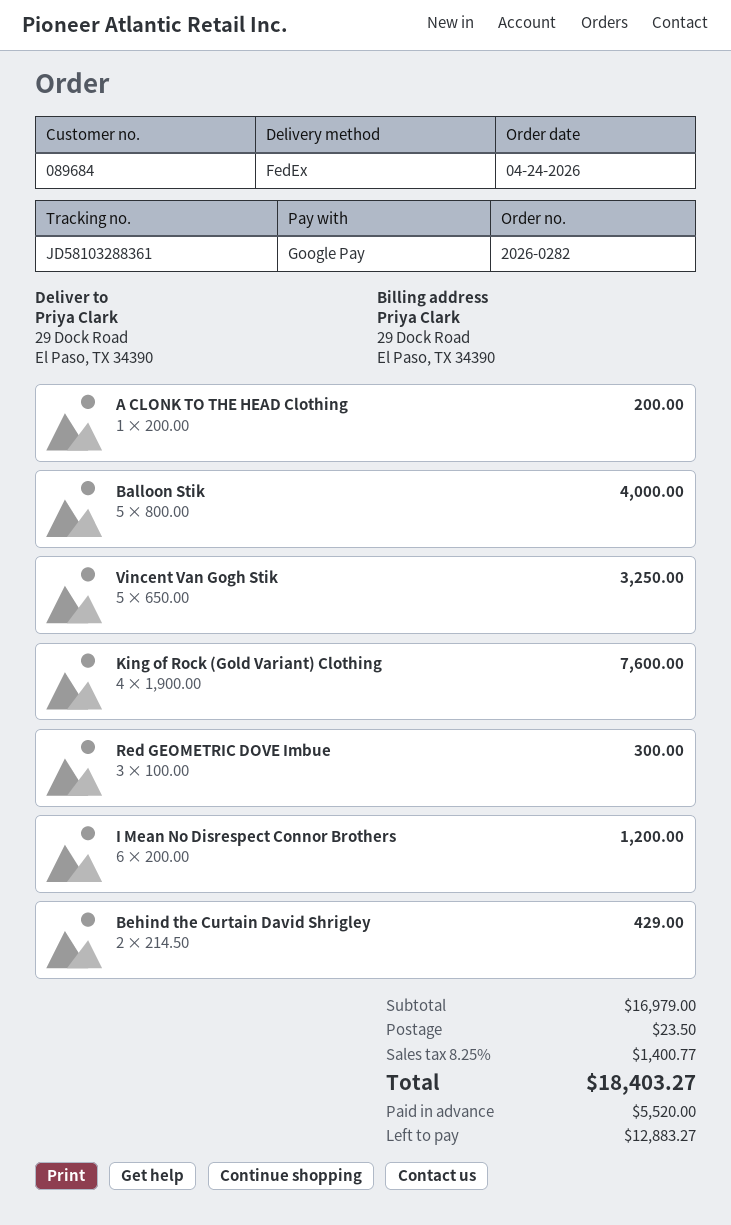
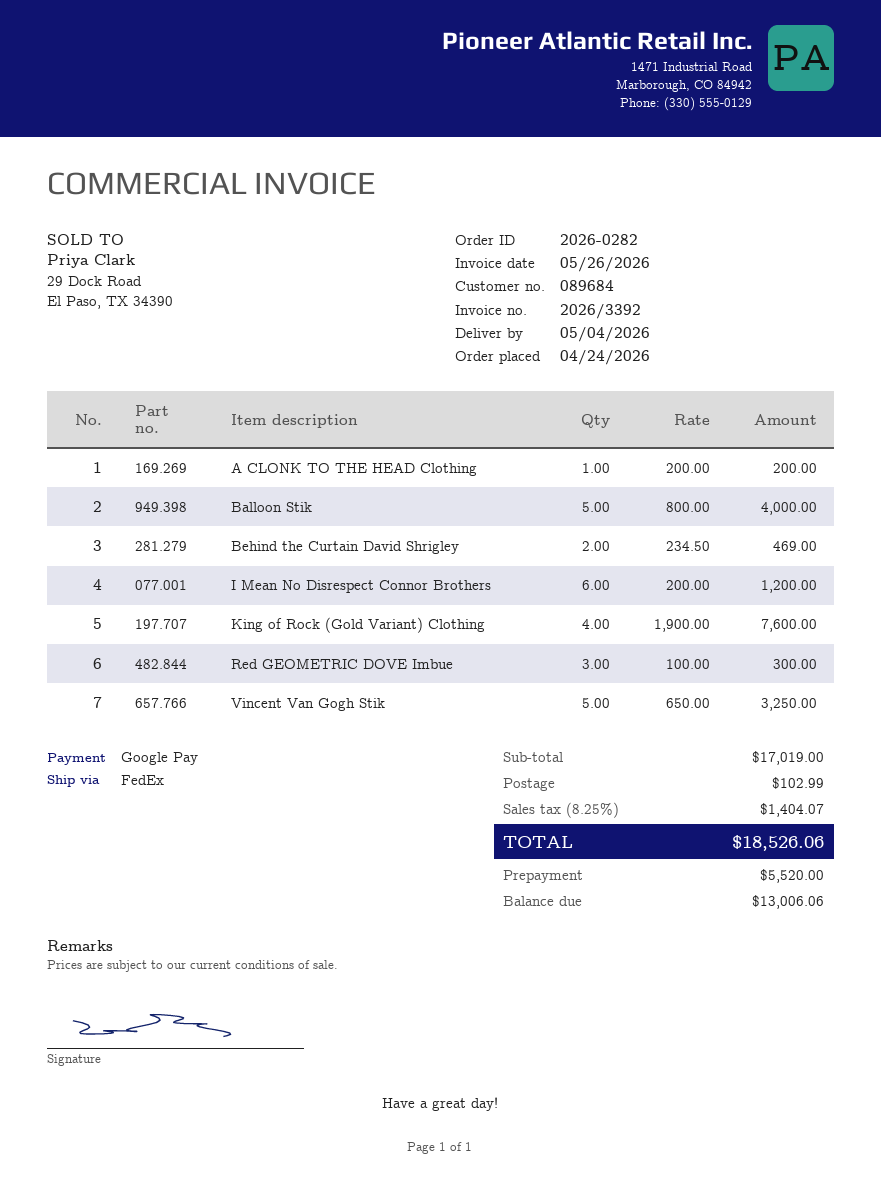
Behind the Curtain David Shrigley: 2 x 214.50 = 429.00 -> 2 x 234.50 = 469.00
subtotal: 16979.00 -> 17019.00
shipping: 23.50 -> 102.99
tax: 8.25% = 1400.77 -> 8.25% = 1404.07
total: 18403.27 -> 18526.06
balance: 12883.27 -> 13006.06

